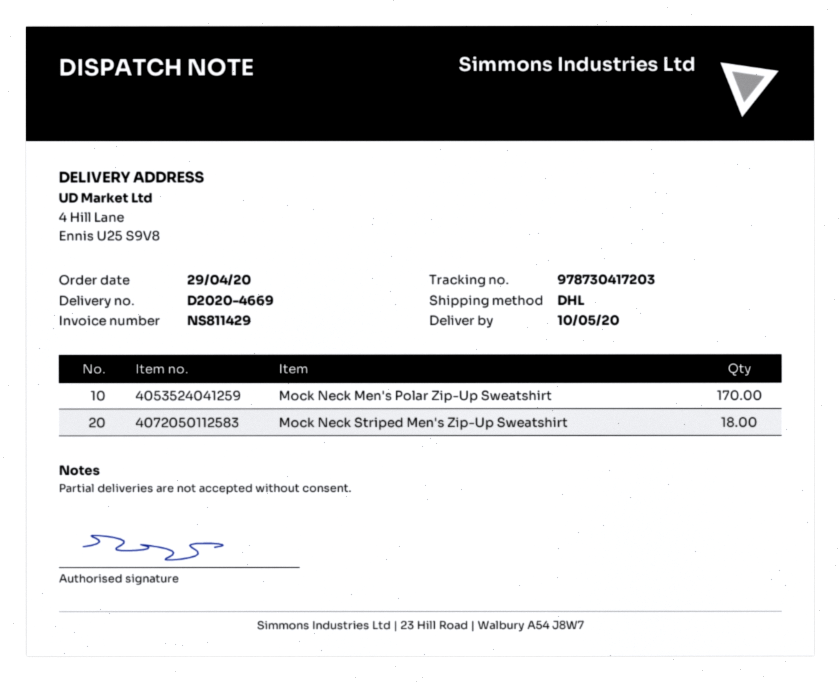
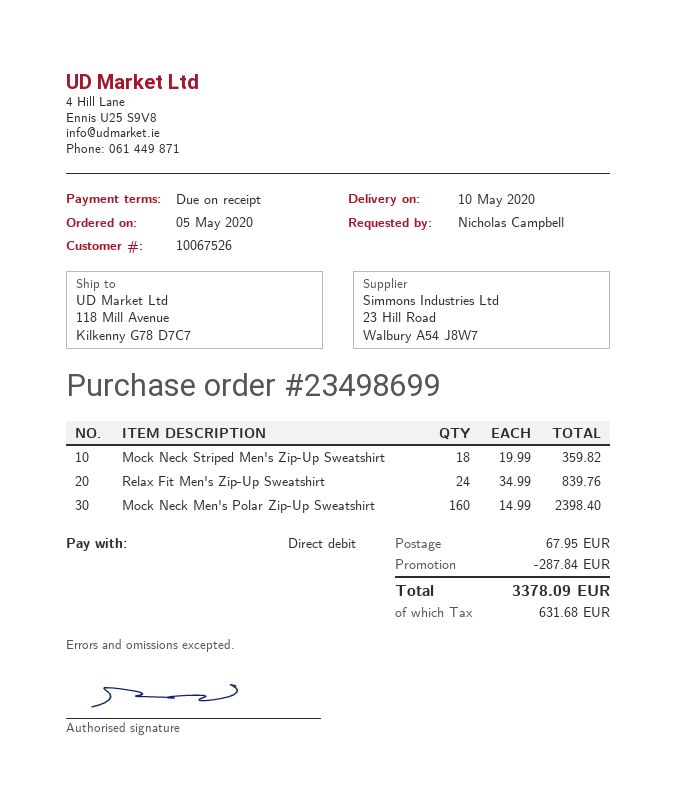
order date: 2020-04-29 -> 2020-05-05
ship to: 4 Hill Lane, Ennis U25 S9V8 -> 118 Mill Avenue, Kilkenny G78 D7C7
Mock Neck Men's Polar Zip-Up Sweatshirt: 170 -> 160
Relax Fit Men's Zip-Up Sweatshirt: none -> 24

